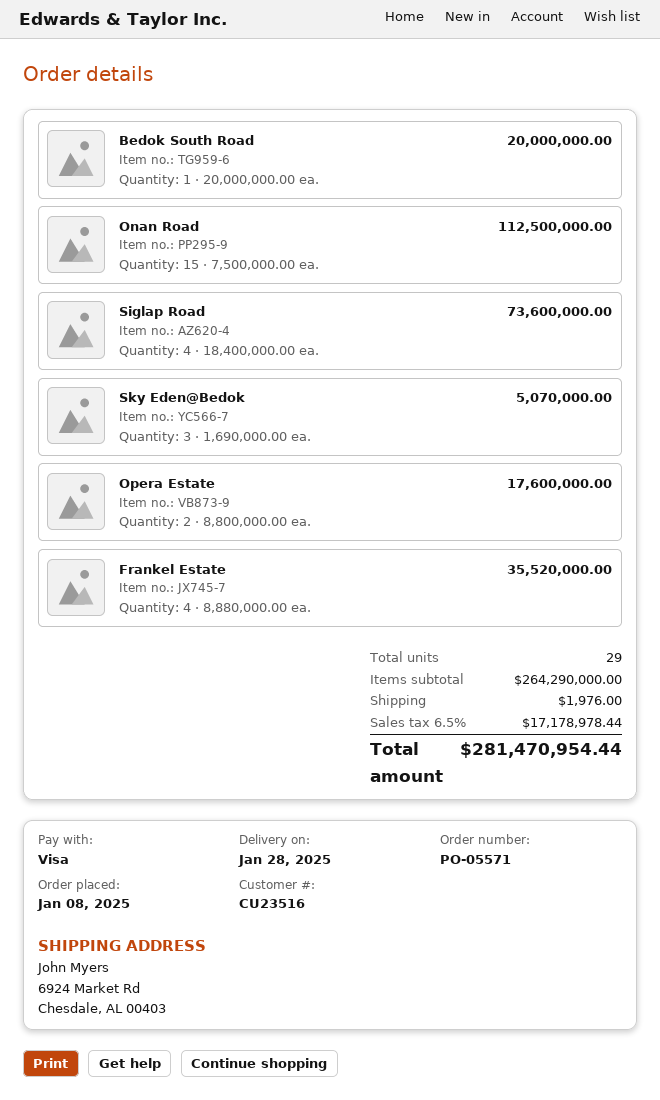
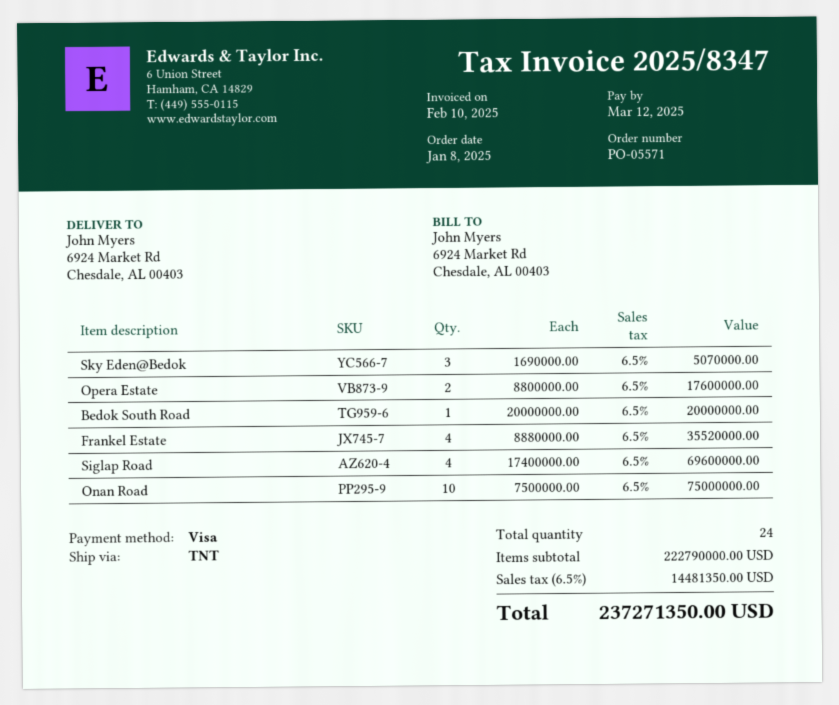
Onan Road: 15 x 7500000.00 = 112500000.00 -> 10 x 7500000.00 = 75000000.00
Siglap Road: 4 x 18400000.00 = 73600000.00 -> 4 x 17400000.00 = 69600000.00
total quantity: 29 -> 24
subtotal: 264290000.00 -> 222790000.00
shipping: 1976.00 -> none
tax: 6.5% = 17178978.44 -> 6.5% = 14481350.00
total: 281470954.44 -> 237271350.00

